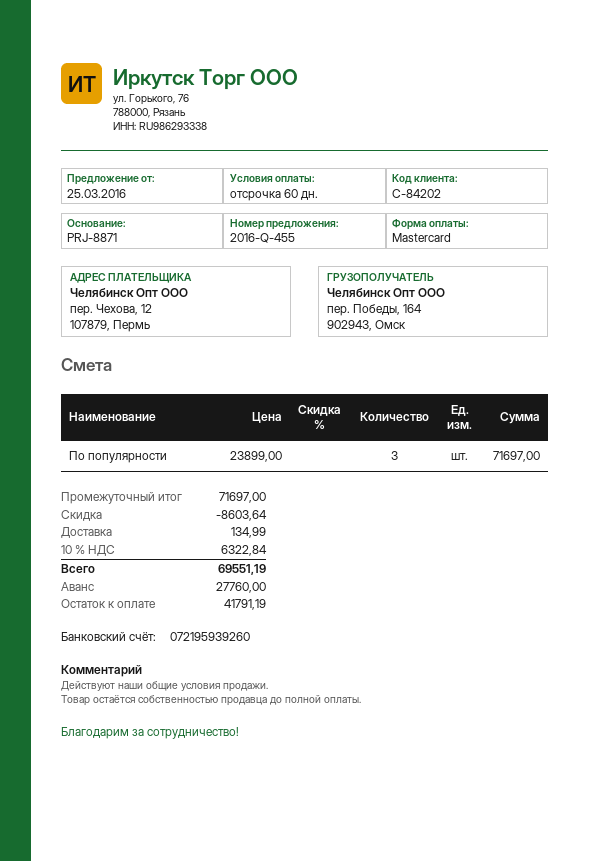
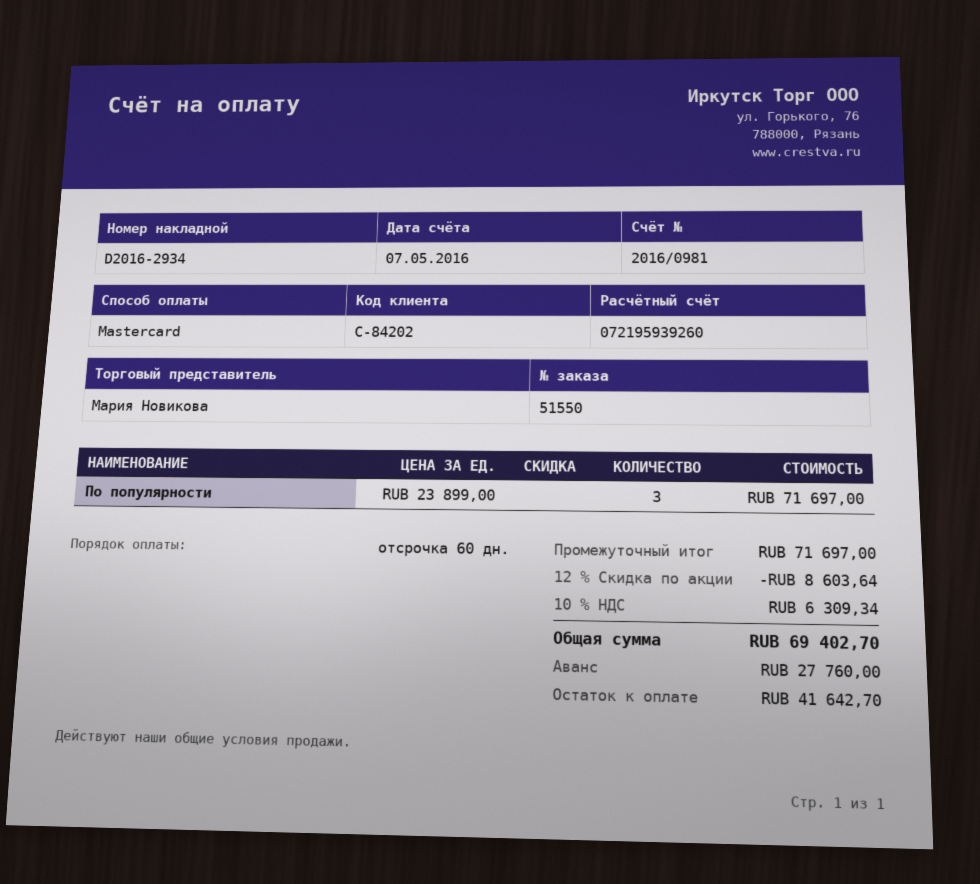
shipping: 134.99 -> none
tax: 10% = 6322.84 -> 10% = 6309.34
total: 69551.19 -> 69402.70
balance: 41791.19 -> 41642.70

